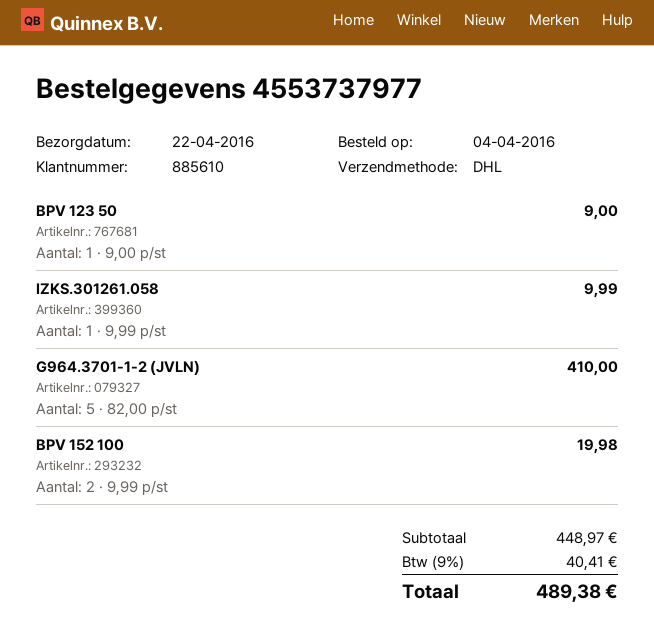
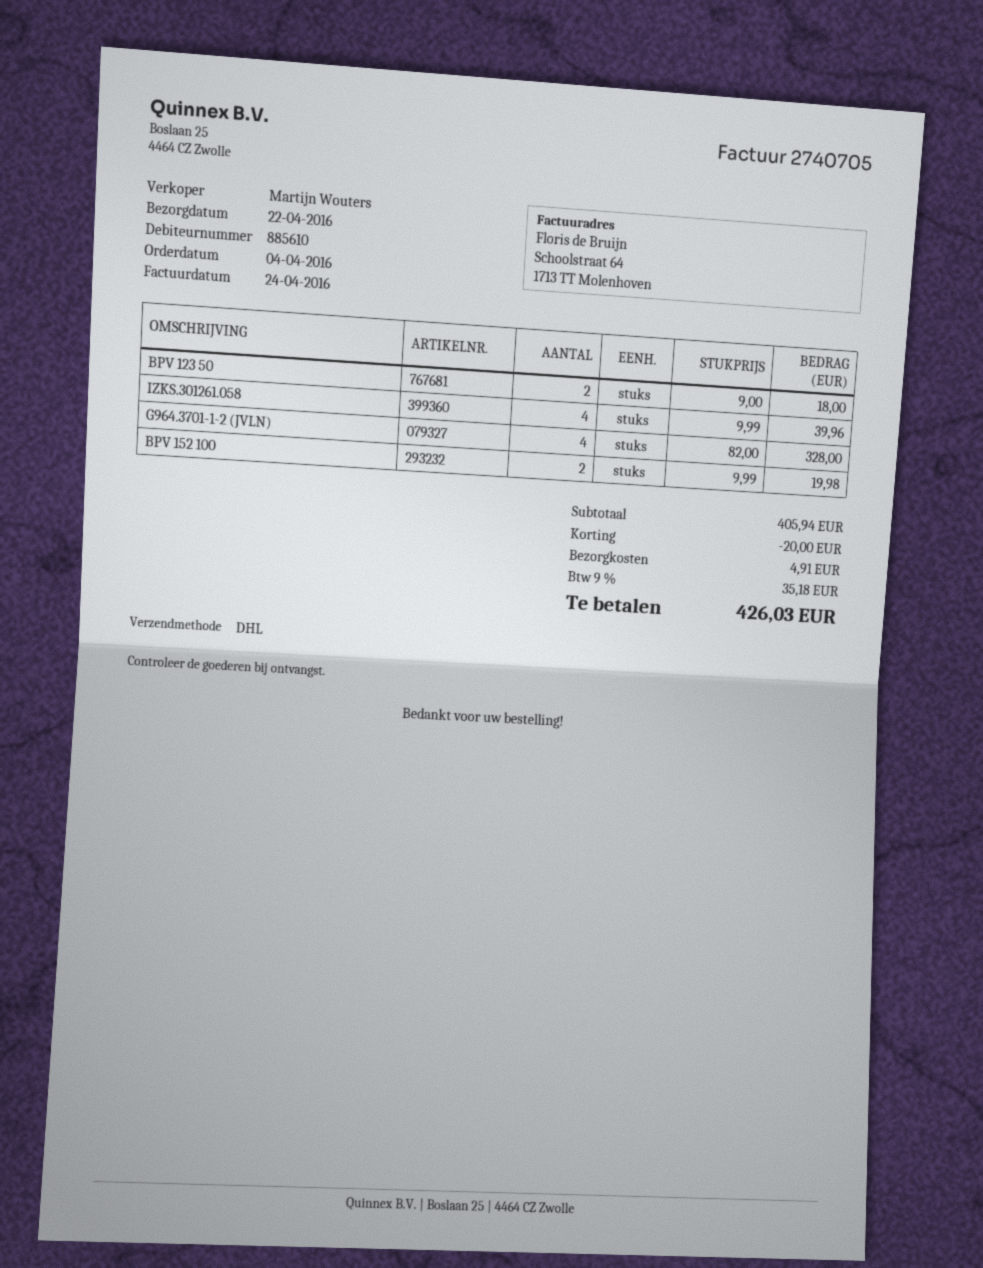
BPV 123 50: 1 x 9.00 = 9.00 -> 2 x 9.00 = 18.00
IZKS.301261.058: 1 x 9.99 = 9.99 -> 4 x 9.99 = 39.96
G964.3701-1-2 (JVLN): 5 x 82.00 = 410.00 -> 4 x 82.00 = 328.00
subtotal: 448.97 -> 405.94
discount: none -> 20.00
shipping: none -> 4.91
tax: 9% = 40.41 -> 9% = 35.18
total: 489.38 -> 426.03

